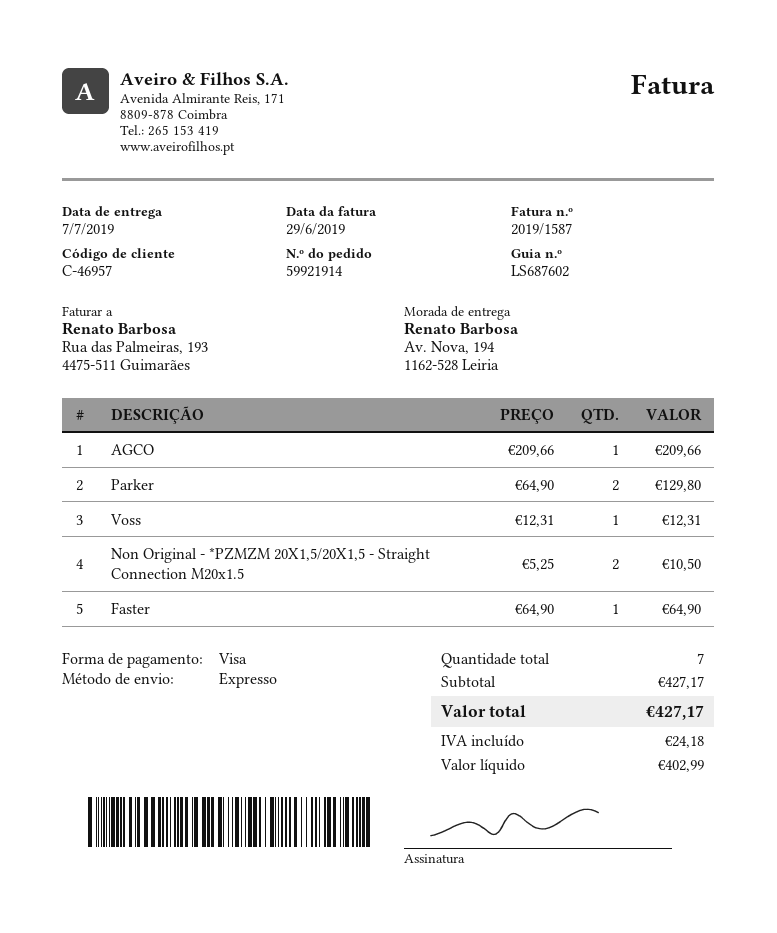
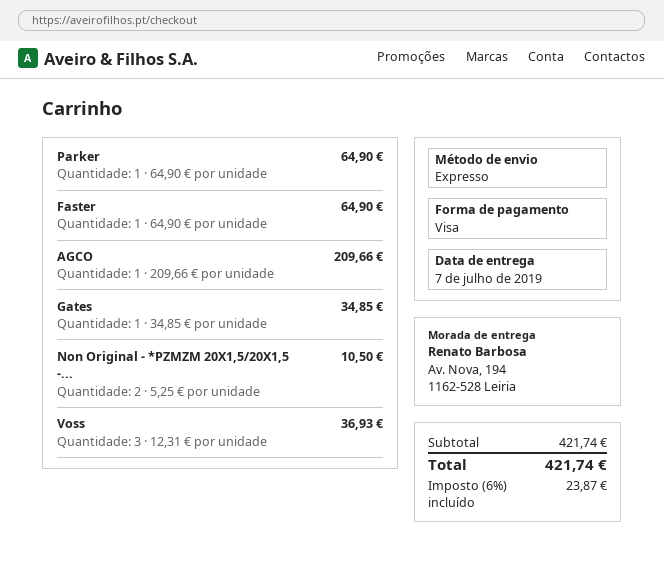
Parker: 2 x 64.90 = 129.80 -> 1 x 64.90 = 64.90
Voss: 1 x 12.31 = 12.31 -> 3 x 12.31 = 36.93
Gates: none -> 1 x 34.85 = 34.85
subtotal: 427.17 -> 421.74
tax: 24.18 -> 23.87
total: 427.17 -> 421.74

